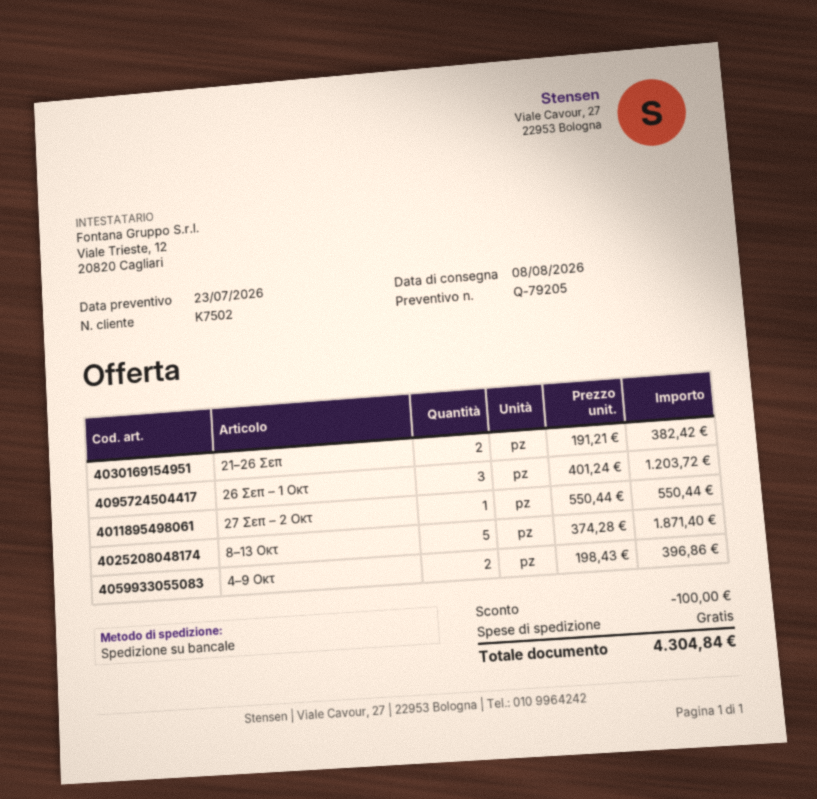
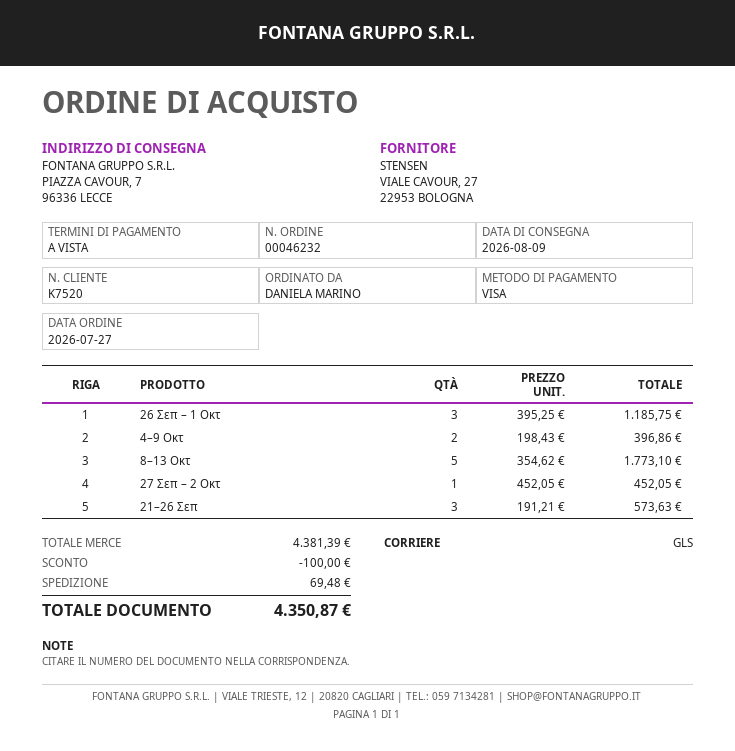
delivery date: 2026-08-08 -> 2026-08-09
customer number: K7502 -> K7520
shipping method: pallet freight -> GLS
21–26 Σεπ: 2 x 191.21 = 382.42 -> 3 x 191.21 = 573.63
26 Σεπ – 1 Οκτ: 3 x 401.24 = 1203.72 -> 3 x 395.25 = 1185.75
27 Σεπ – 2 Οκτ: 1 x 550.44 = 550.44 -> 1 x 452.05 = 452.05
8–13 Οκτ: 5 x 374.28 = 1871.40 -> 5 x 354.62 = 1773.10
shipping: 0.00 -> 69.48
total: 4304.84 -> 4350.87

